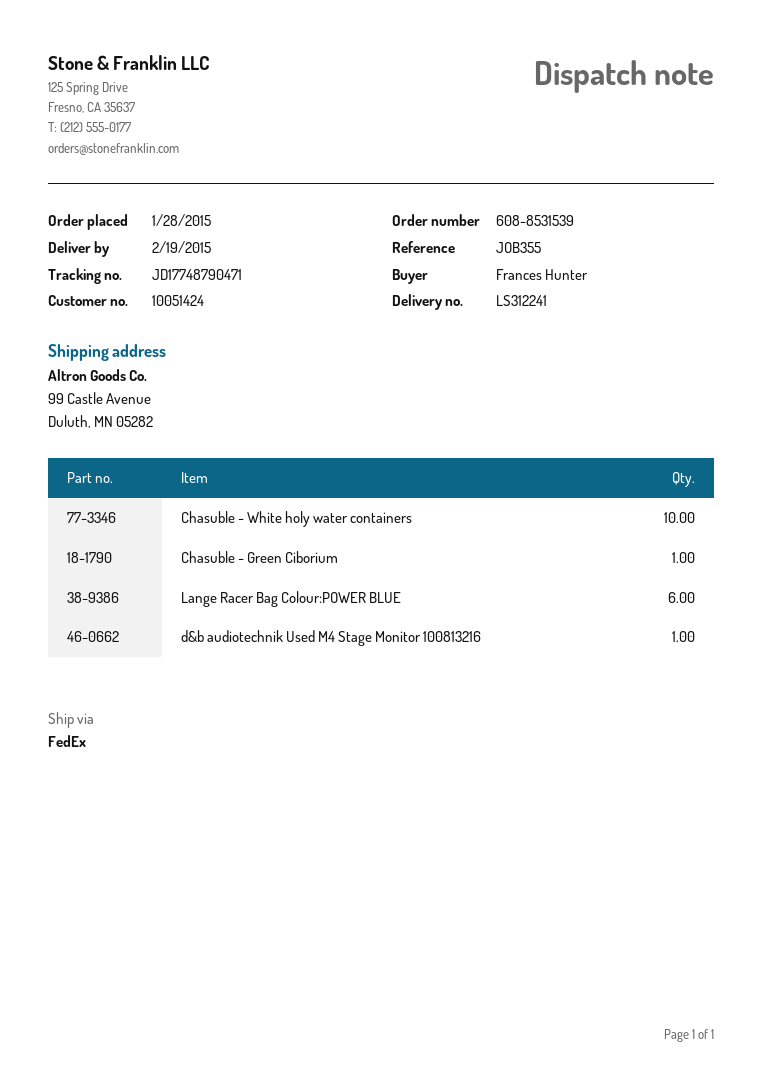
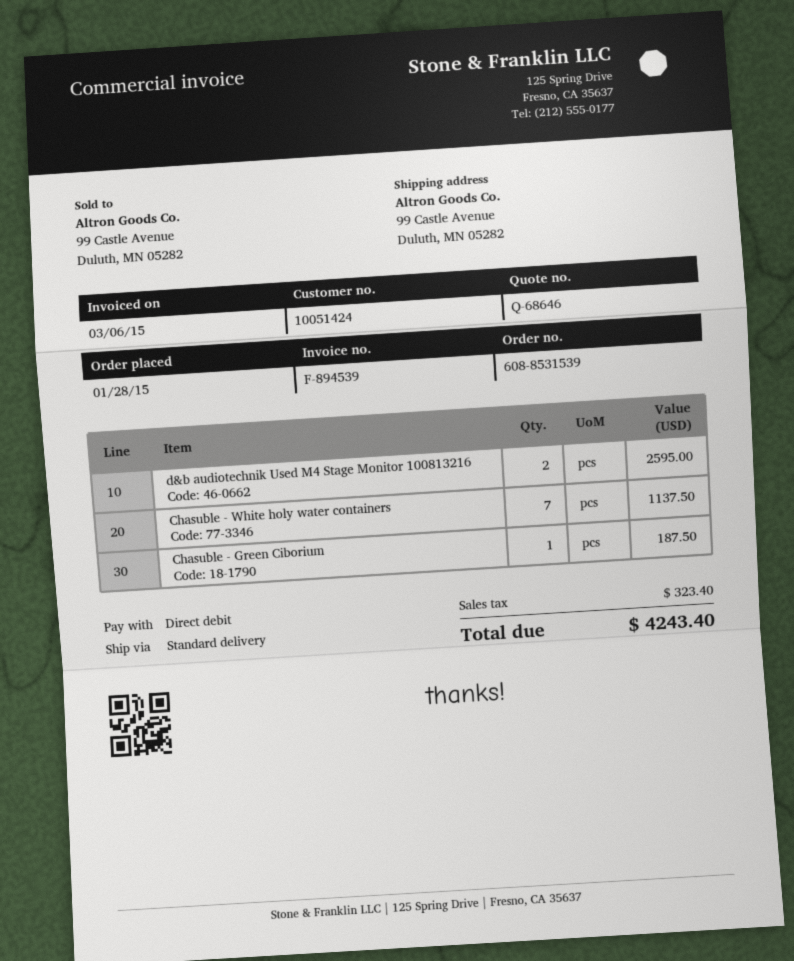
shipping method: FedEx -> standard
Chasuble - White holy water containers: 10 -> 7
Lange Racer Bag Colour:POWER BLUE: 6 -> none
d&b audiotechnik Used M4 Stage Monitor 100813216: 1 -> 2

